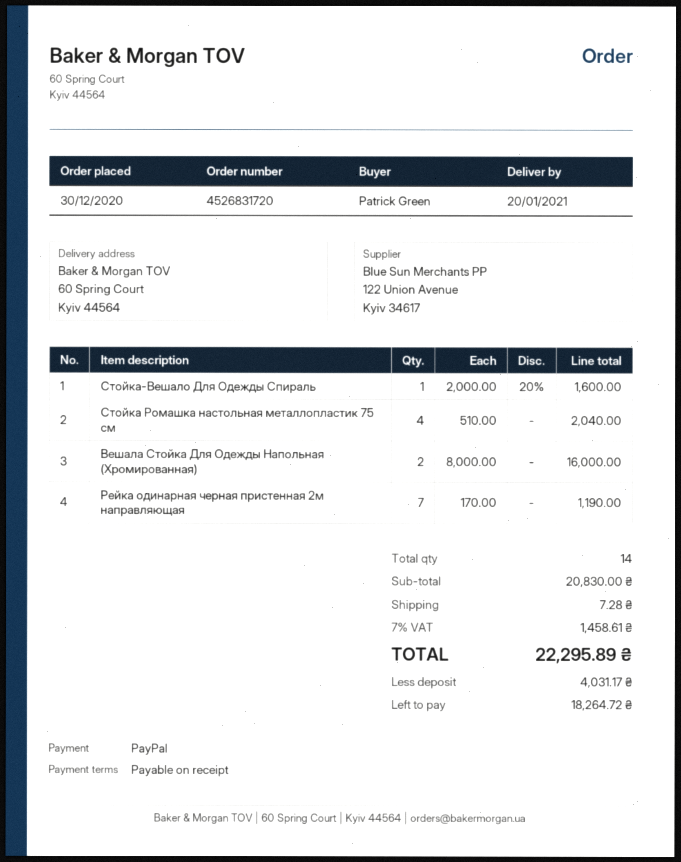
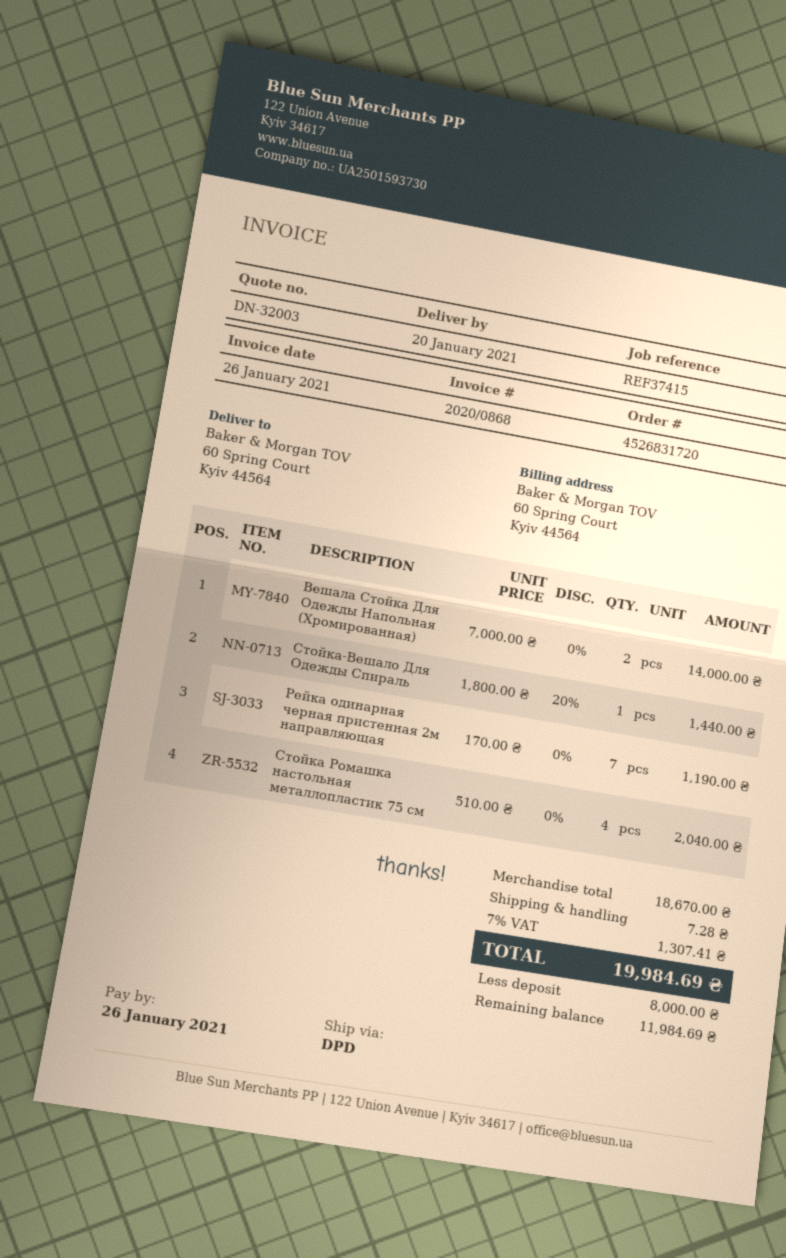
Стойка-Вешало Для Одежды Спираль: 1 x 2000.00 - 20% = 1600.00 -> 1 x 1800.00 - 20% = 1440.00
Вешала Стойка Для Одежды Напольная (Хромированная): 2 x 8000.00 = 16000.00 -> 2 x 7000.00 = 14000.00
subtotal: 20830.00 -> 18670.00
tax: 7% = 1458.61 -> 7% = 1307.41
total: 22295.89 -> 19984.69
deposit: 4031.17 -> 8000.00
balance: 18264.72 -> 11984.69

